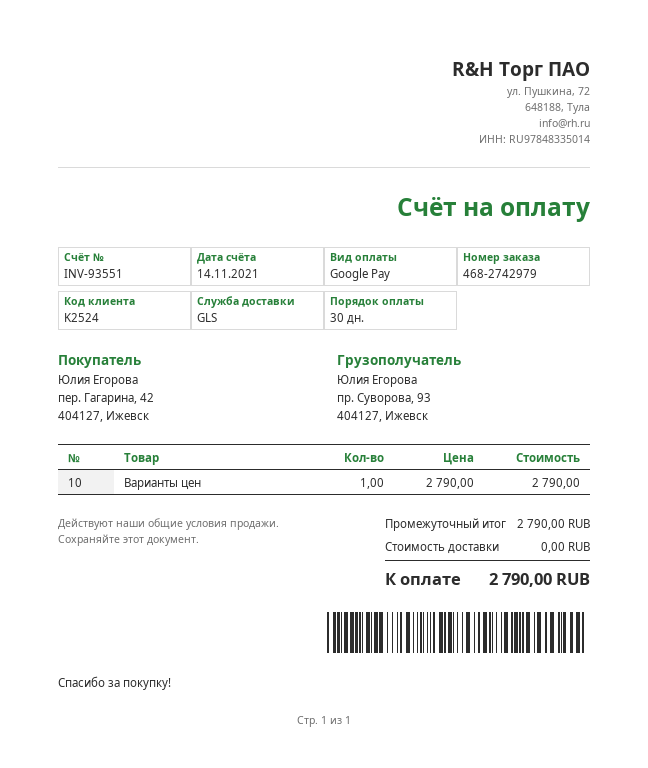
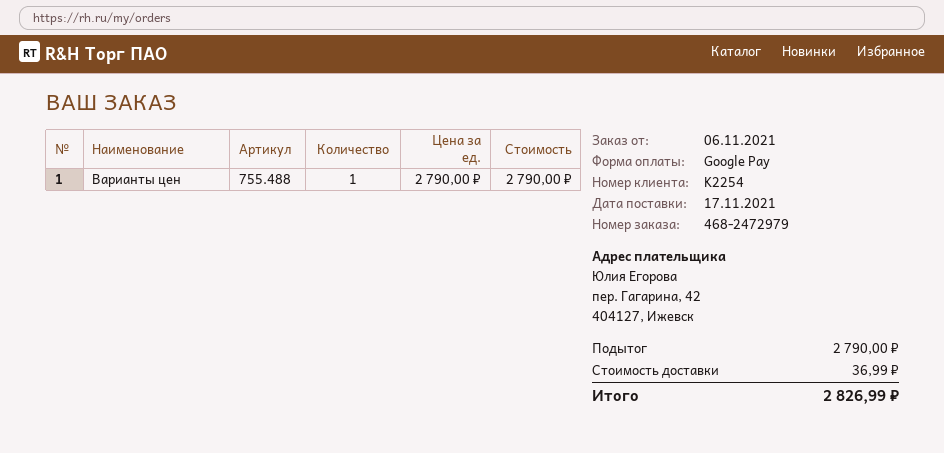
order number: 468-2742979 -> 468-2472979
customer number: K2524 -> K2254
shipping: 0.00 -> 36.99
total: 2790.00 -> 2826.99

